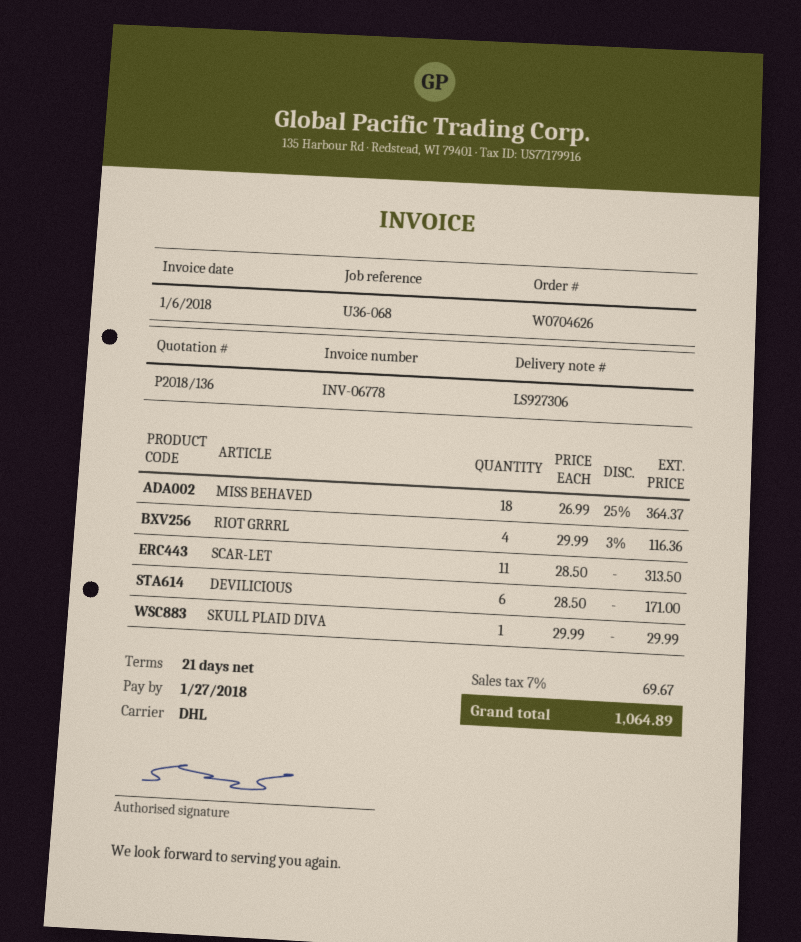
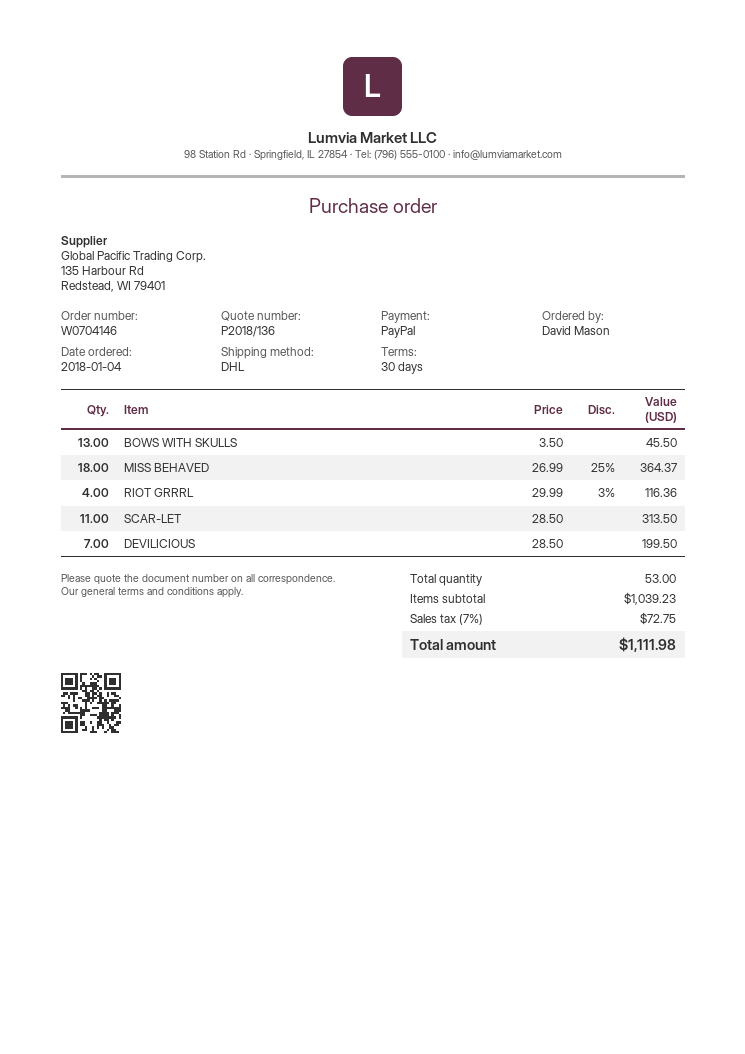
order number: W0704626 -> W0704146
payment terms: 21 days -> 30 days
DEVILICIOUS: 6 x 28.50 = 171.00 -> 7 x 28.50 = 199.50
SKULL PLAID DIVA: 1 x 29.99 = 29.99 -> none
BOWS WITH SKULLS: none -> 13 x 3.50 = 45.50
tax: 7% = 69.67 -> 7% = 72.75
total: 1064.89 -> 1111.98

